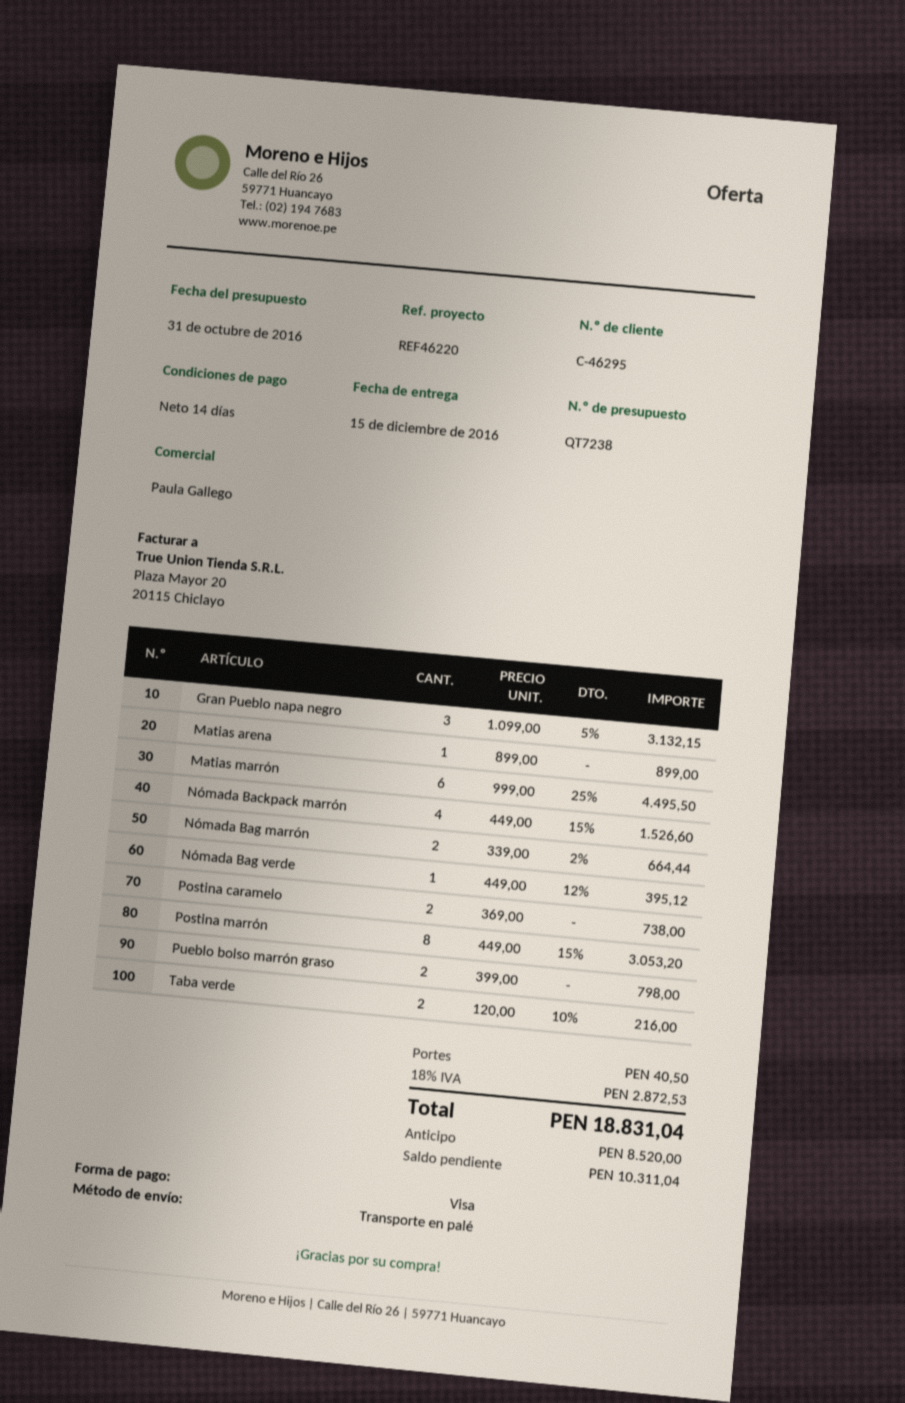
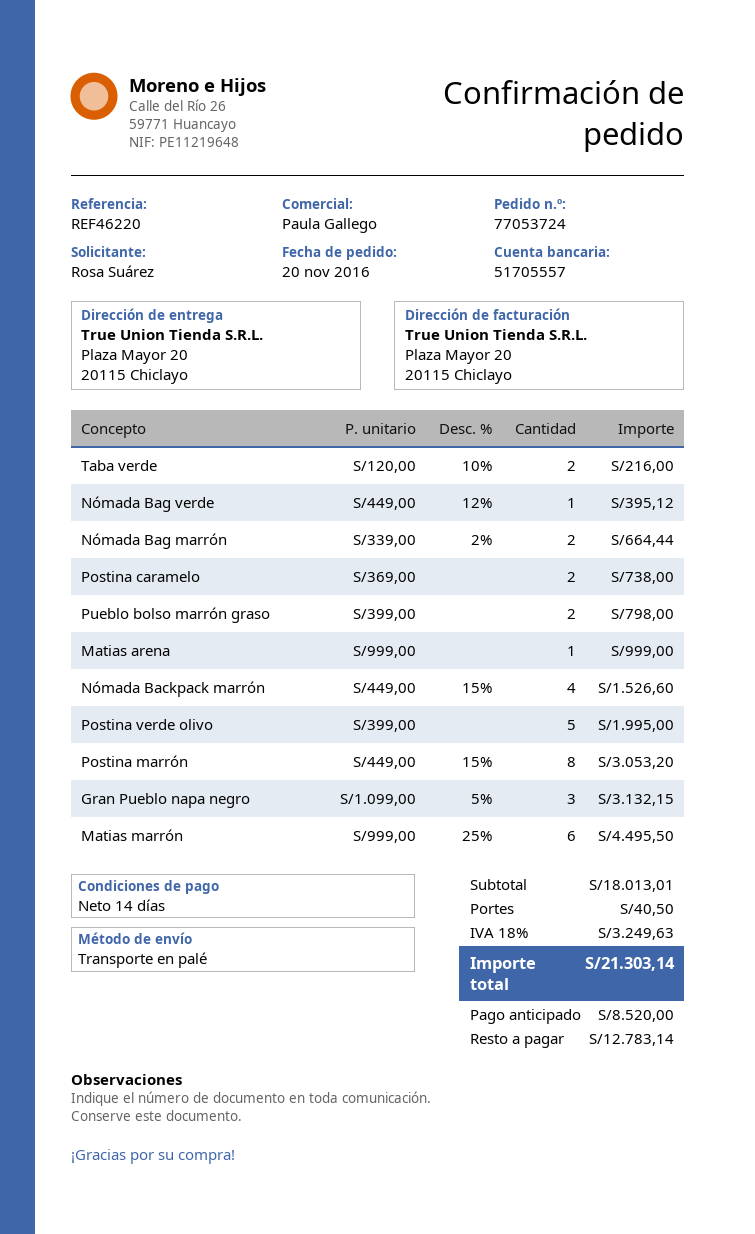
Matias arena: 1 x 899.00 = 899.00 -> 1 x 999.00 = 999.00
Postina verde olivo: none -> 5 x 399.00 = 1995.00
tax: 18% = 2872.53 -> 18% = 3249.63
total: 18831.04 -> 21303.14
balance: 10311.04 -> 12783.14

